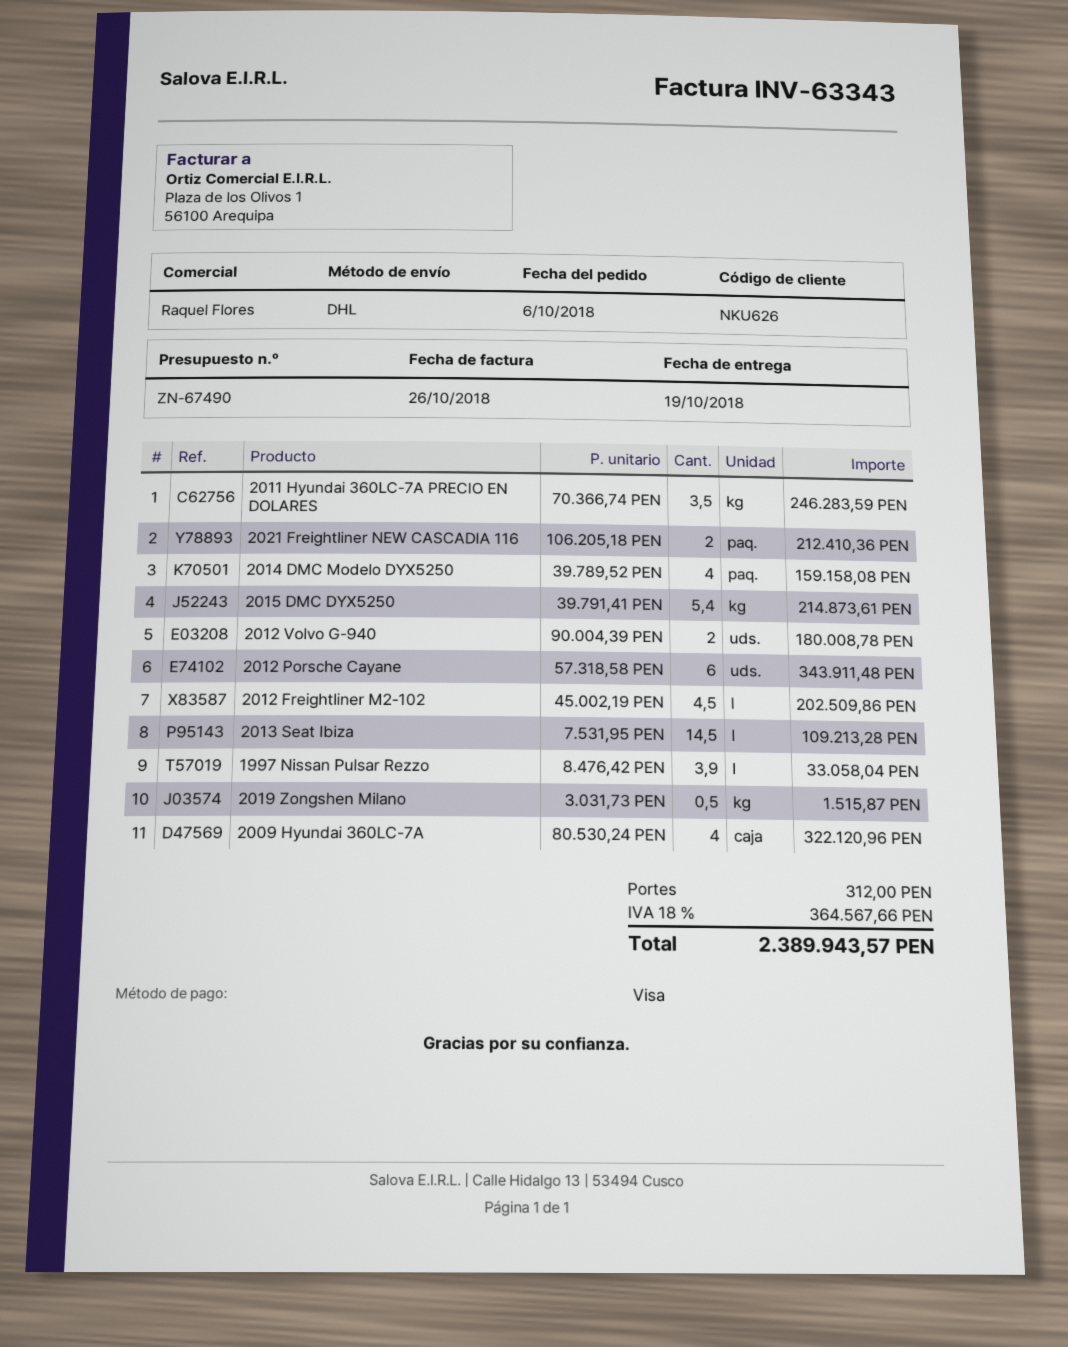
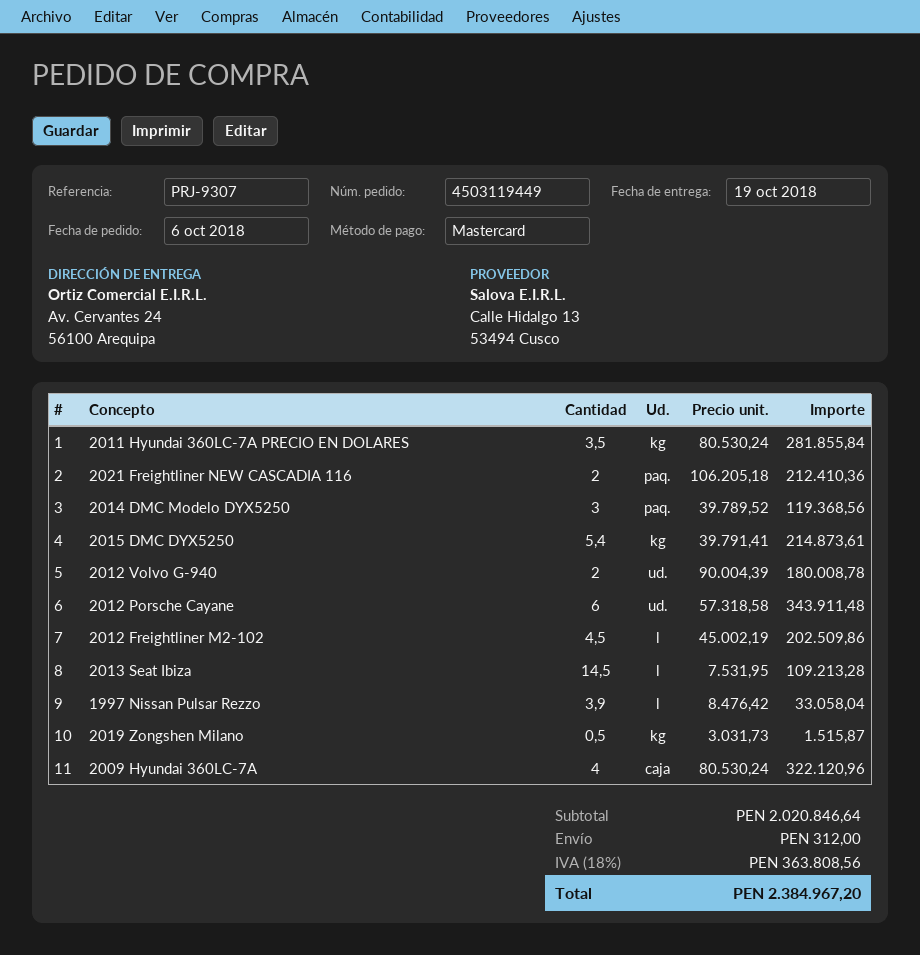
payment method: Visa -> Mastercard
2011 Hyundai 360LC-7A PRECIO EN DOLARES: 3.5 x 70366.74 = 246283.59 -> 3.5 x 80530.24 = 281855.84
2014 DMC Modelo DYX5250: 4 x 39789.52 = 159158.08 -> 3 x 39789.52 = 119368.56
tax: 18% = 364567.66 -> 18% = 363808.56
total: 2389943.57 -> 2384967.20

